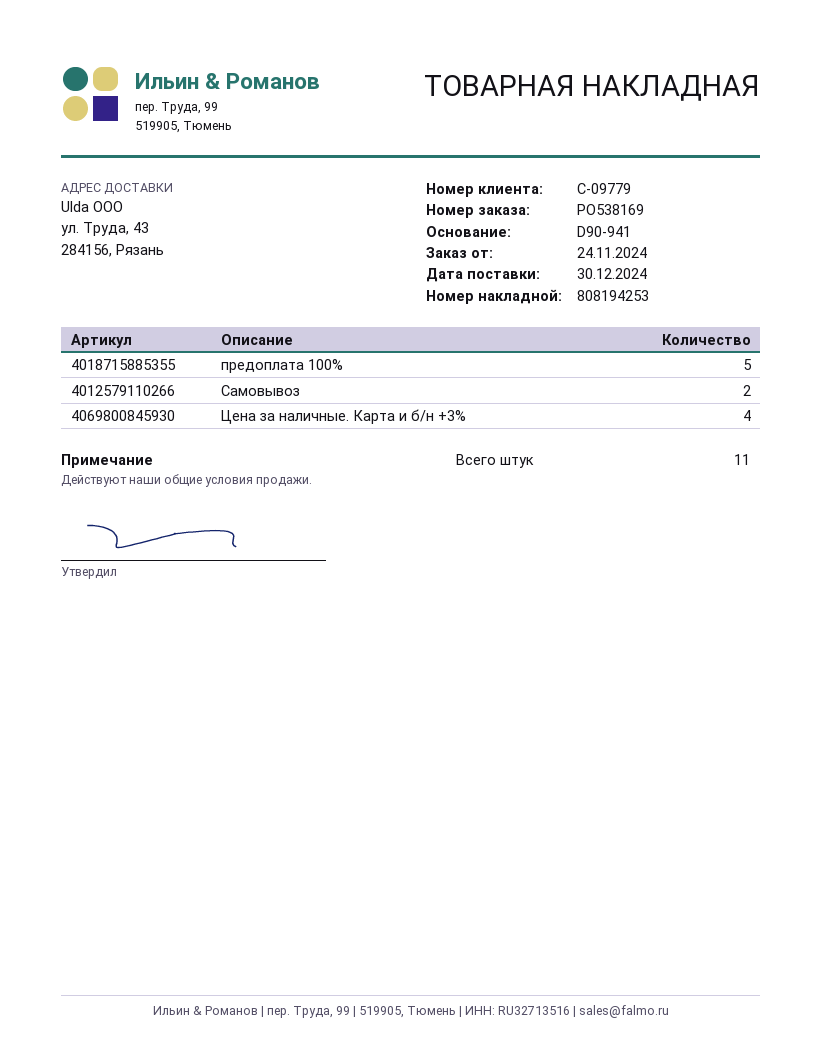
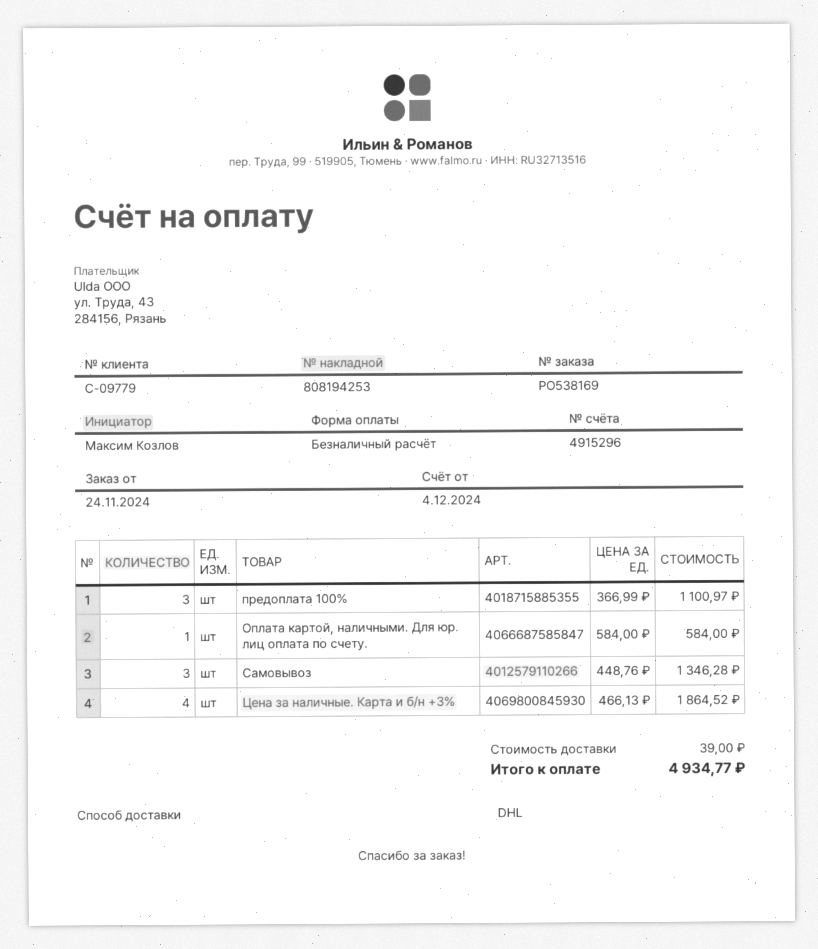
предоплата 100%: 5 -> 3
Самовывоз: 2 -> 3
Оплата картой, наличными. Для юр. лиц оплата по счету.: none -> 1

